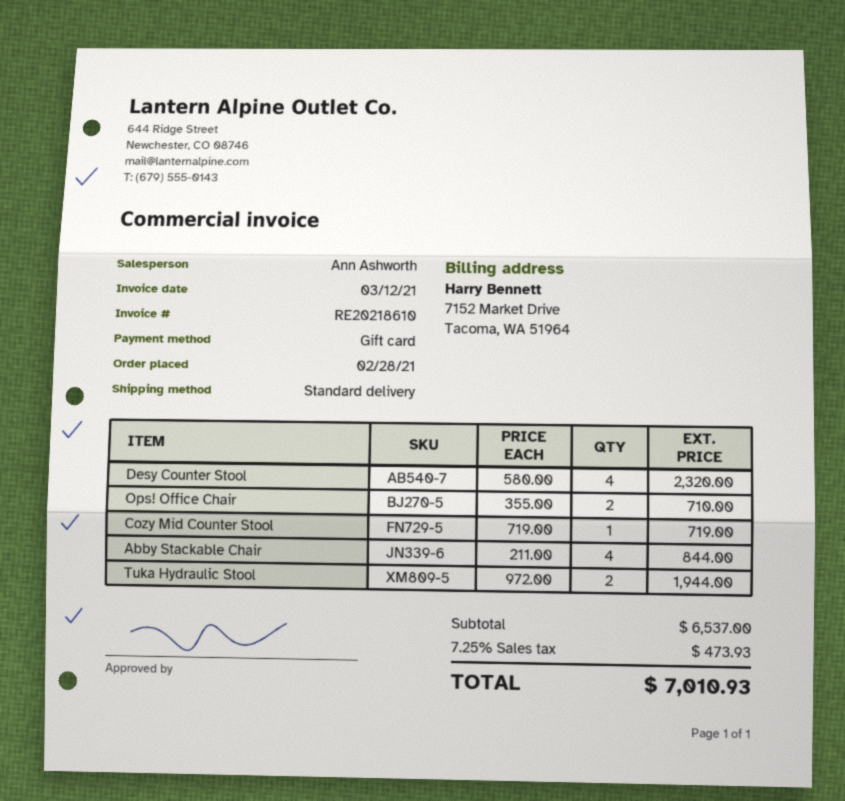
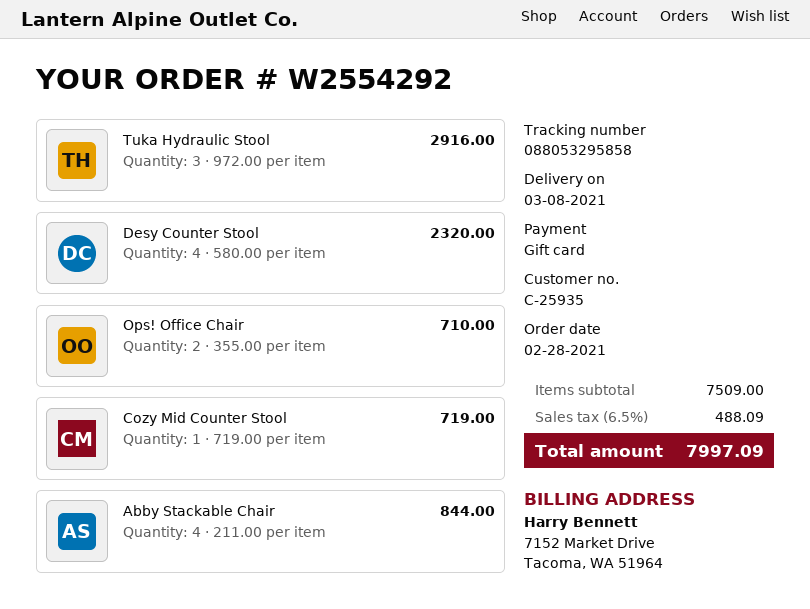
Tuka Hydraulic Stool: 2 x 972.00 = 1944.00 -> 3 x 972.00 = 2916.00
subtotal: 6537.00 -> 7509.00
tax: 7.25% = 473.93 -> 6.5% = 488.09
total: 7010.93 -> 7997.09

